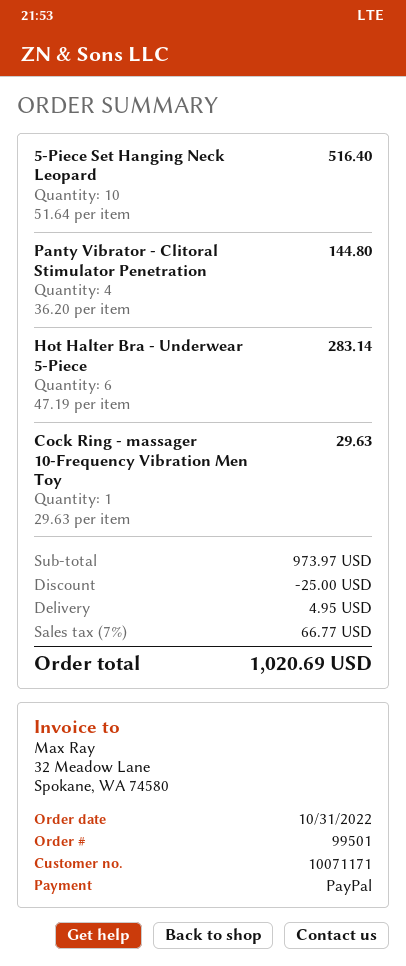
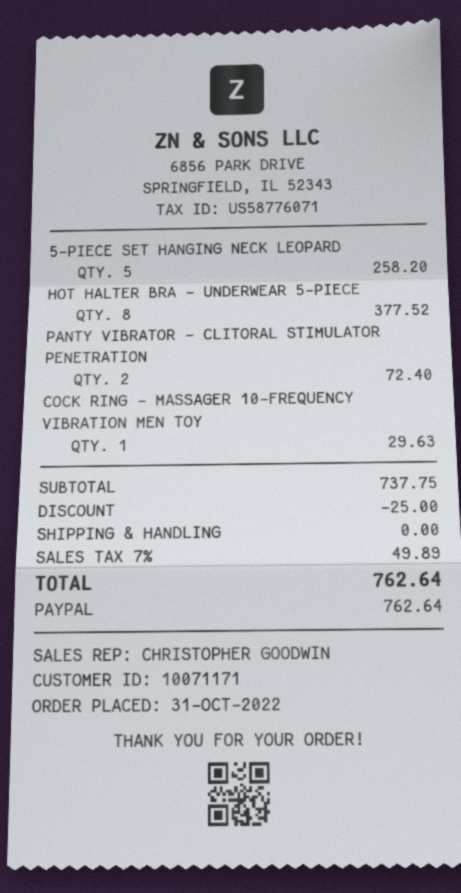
5-Piece Set Hanging Neck Leopard: 10 for 516.40 -> 5 for 258.20
Panty Vibrator - Clitoral Stimulator Penetration: 4 for 144.80 -> 2 for 72.40
Hot Halter Bra - Underwear 5-Piece: 6 for 283.14 -> 8 for 377.52
subtotal: 973.97 -> 737.75
shipping: 4.95 -> 0.00
tax: 7% = 66.77 -> 7% = 49.89
total: 1020.69 -> 762.64

